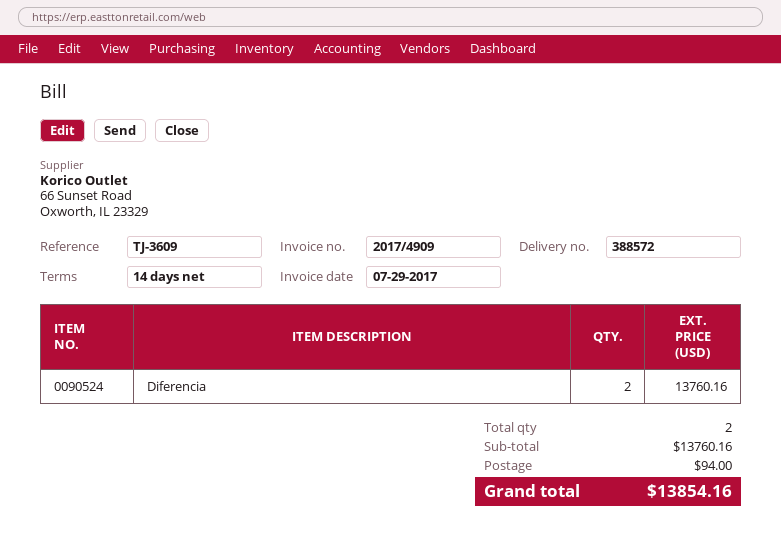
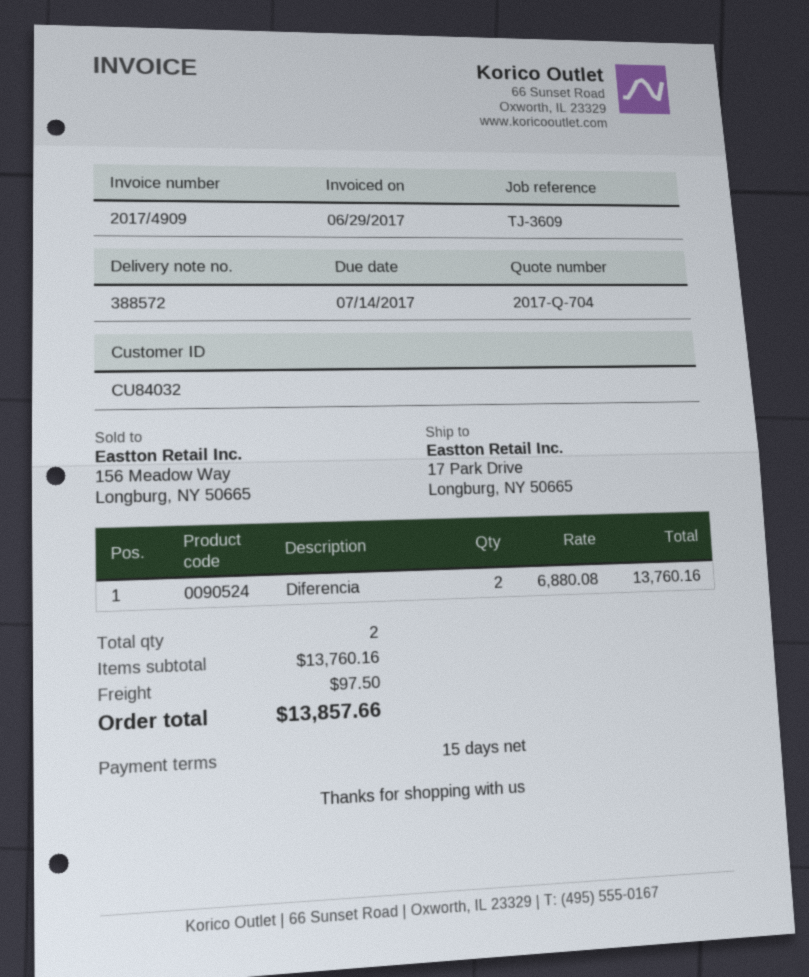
invoice date: 2017-07-29 -> 2017-06-29
payment terms: 14 days -> 15 days
shipping: 94.00 -> 97.50
total: 13854.16 -> 13857.66

